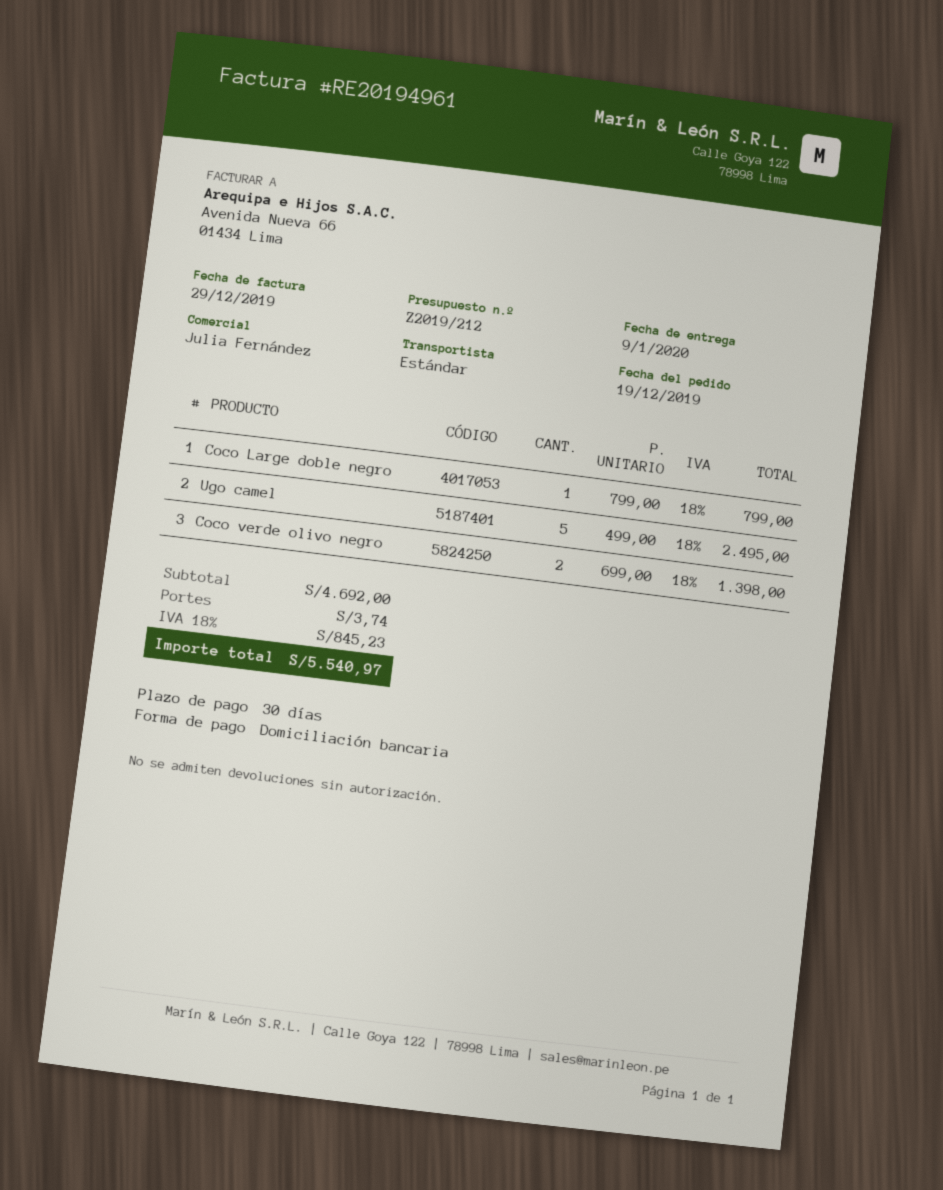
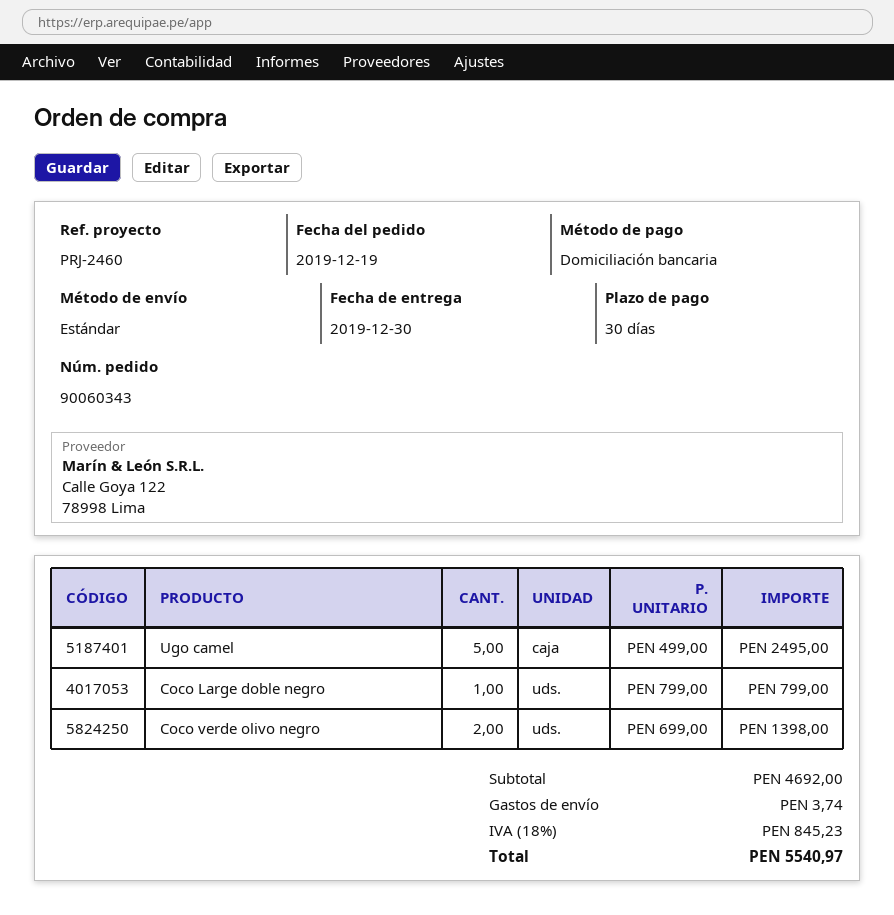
delivery date: 2020-01-09 -> 2019-12-30

